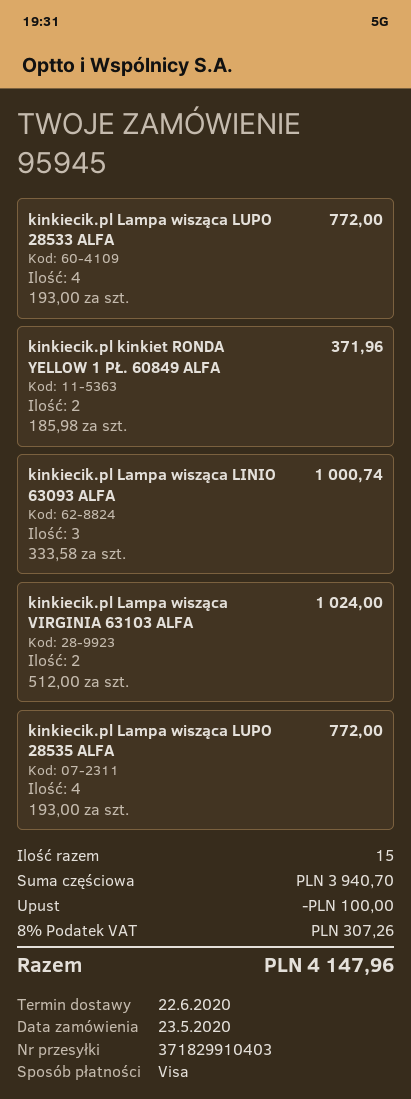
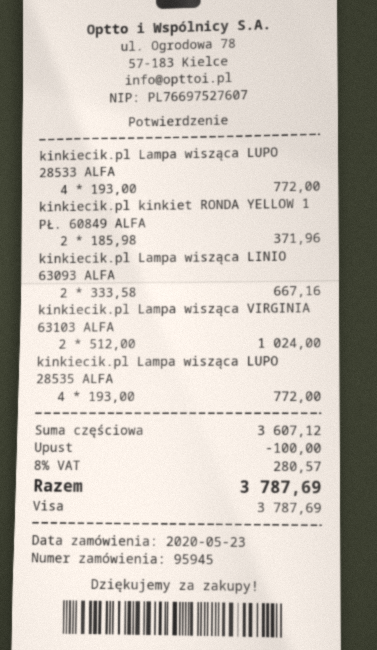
kinkiecik.pl Lampa wisząca LINIO 63093 ALFA: 3 x 333.58 = 1000.74 -> 2 x 333.58 = 667.16
subtotal: 3940.70 -> 3607.12
tax: 8% = 307.26 -> 8% = 280.57
total: 4147.96 -> 3787.69

